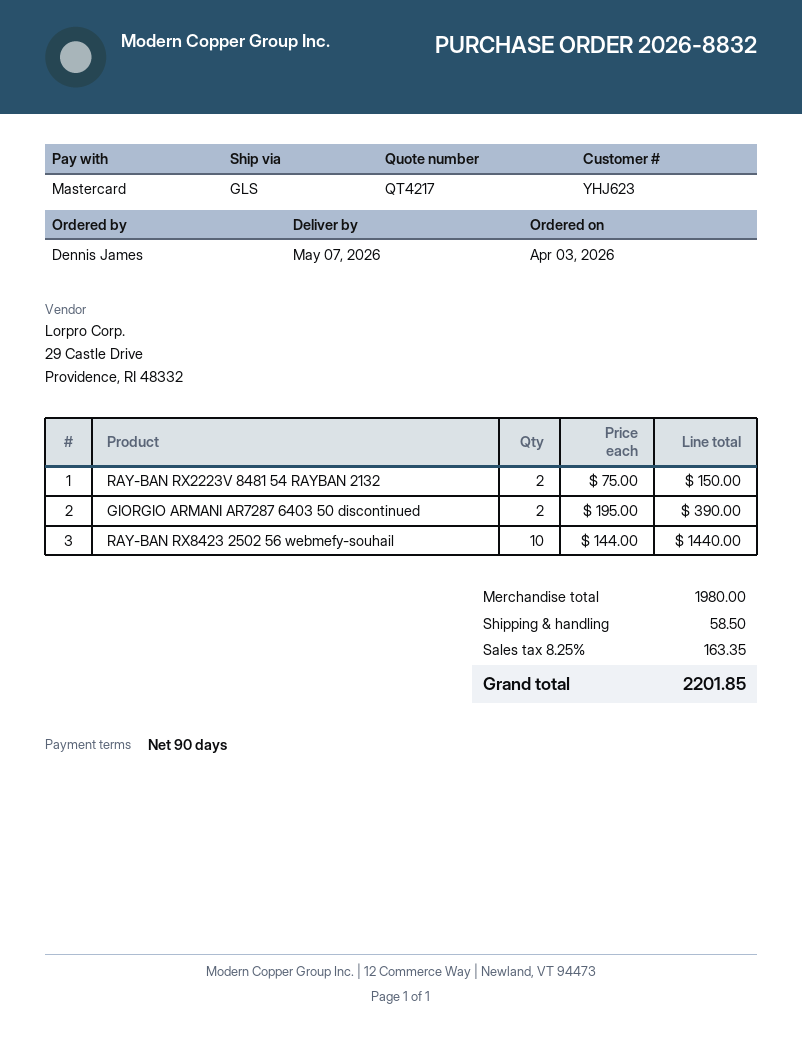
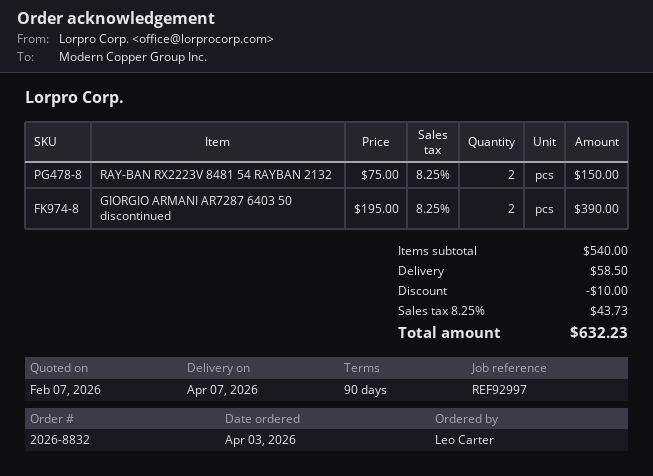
delivery date: 2026-05-07 -> 2026-04-07
ordered by: Dennis James -> Leo Carter
RAY-BAN RX8423 2502 56 webmefy-souhail: 10 x 144.00 = 1440.00 -> none
subtotal: 1980.00 -> 540.00
discount: none -> 10.00
tax: 8.25% = 163.35 -> 8.25% = 43.73
total: 2201.85 -> 632.23

